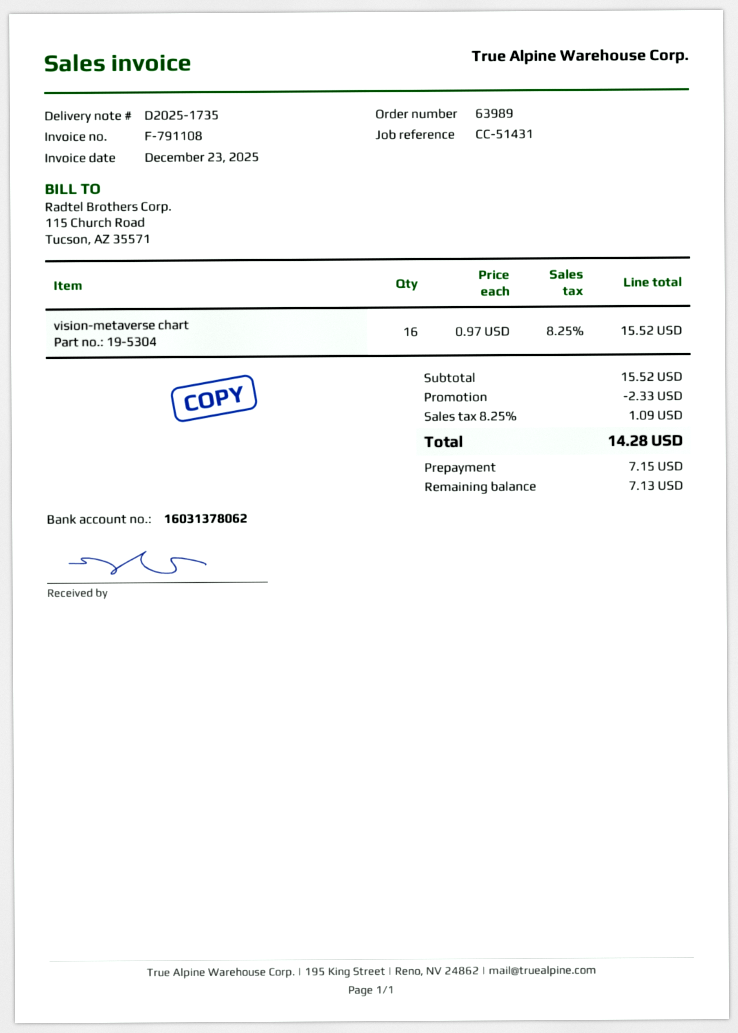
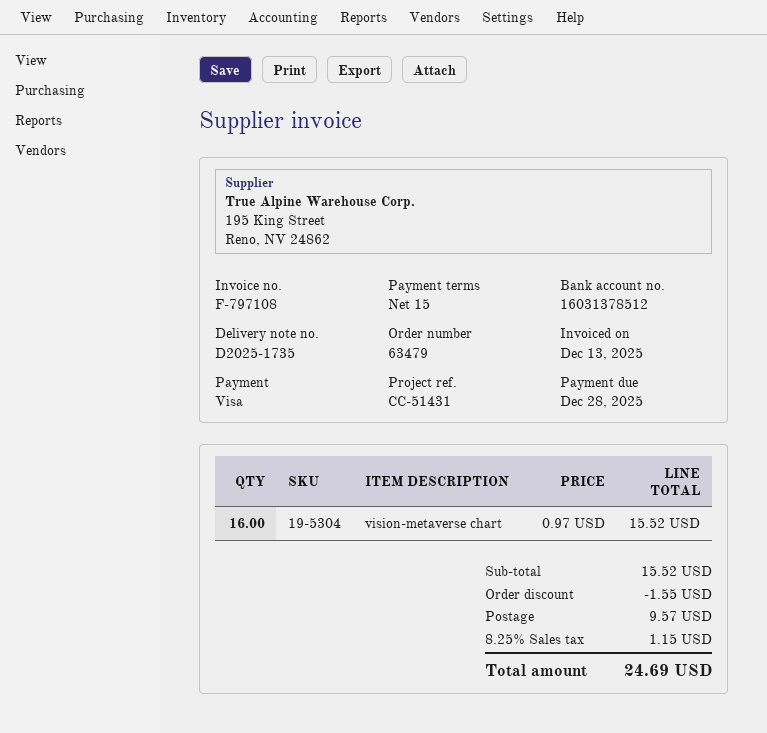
order number: 63989 -> 63479
invoice number: F-791108 -> F-797108
invoice date: 2025-12-23 -> 2025-12-13
bank account: 16031378062 -> 16031378512
discount: 2.33 -> 1.55
shipping: none -> 9.57
tax: 8.25% = 1.09 -> 8.25% = 1.15
total: 14.28 -> 24.69

